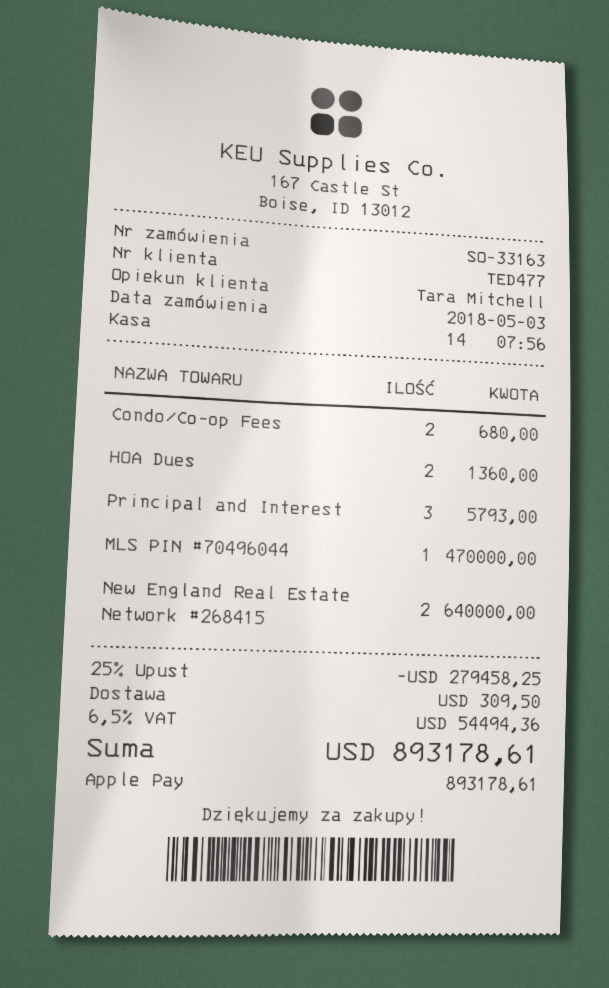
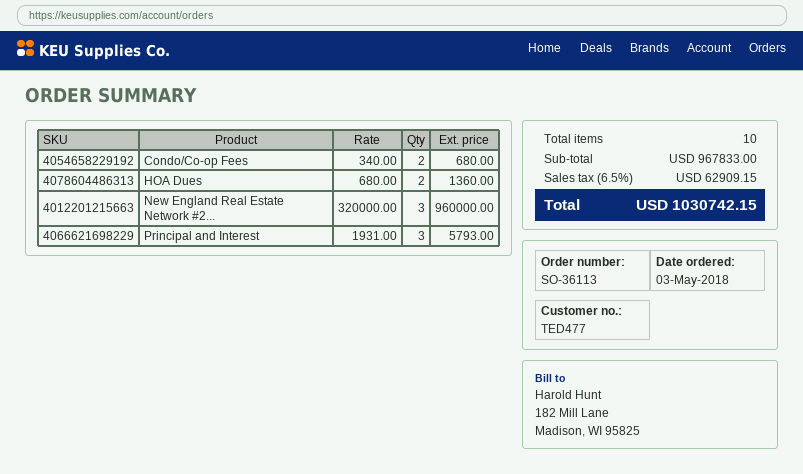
order number: SO-33163 -> SO-36113
MLS PIN #70496044: 1 for 470000.00 -> none
New England Real Estate Network #268415: 2 for 640000.00 -> 3 for 960000.00
discount: 25% = 279458.25 -> none
shipping: 309.50 -> none
tax: 6.5% = 54494.36 -> 6.5% = 62909.15
total: 893178.61 -> 1030742.15

